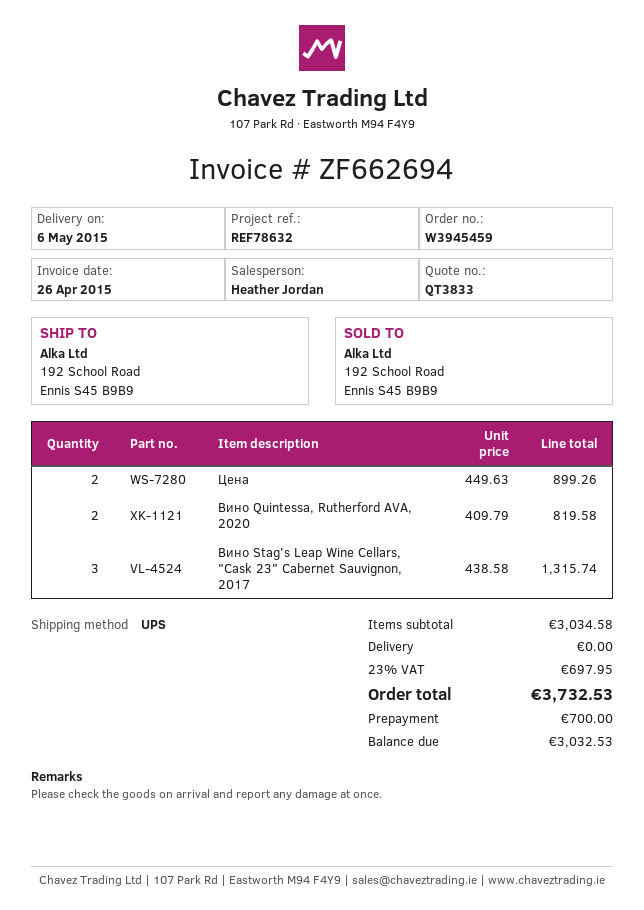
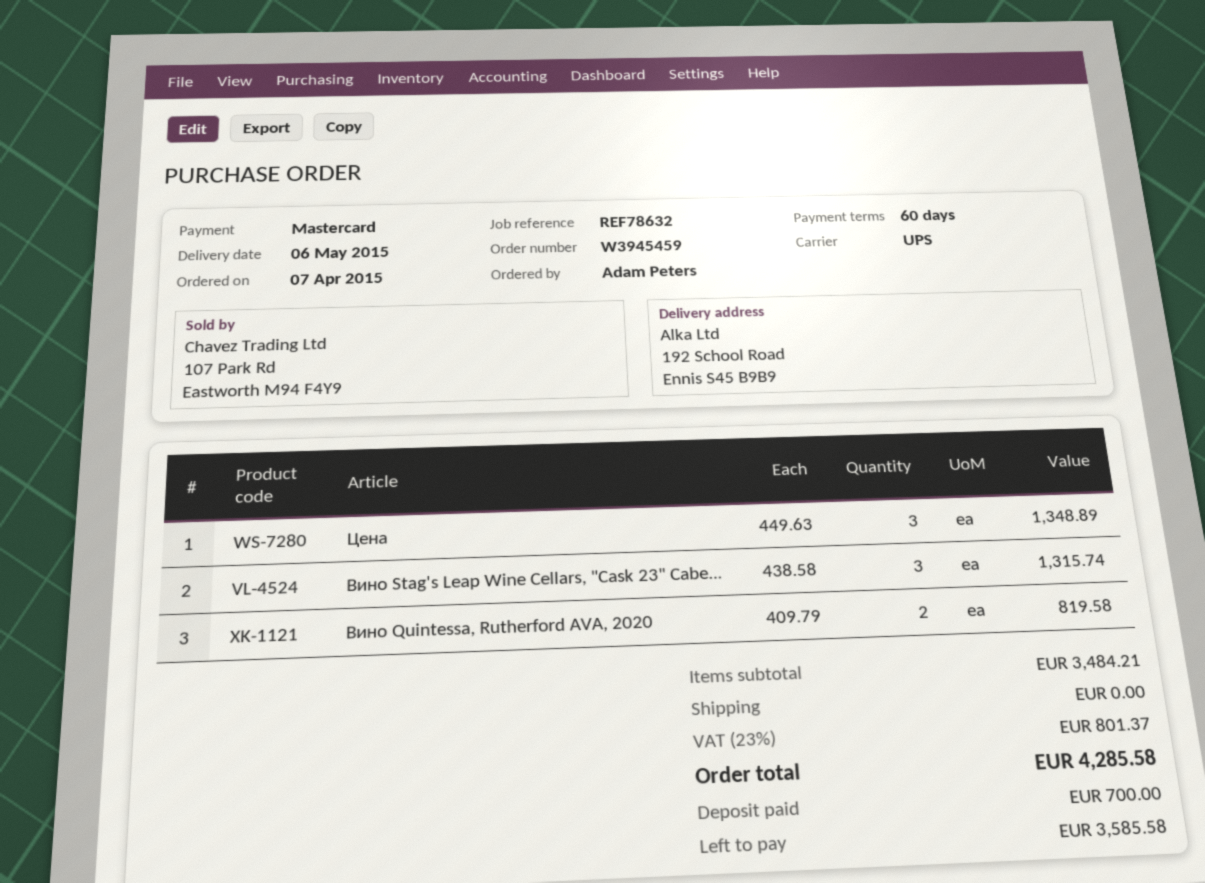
Цена: 2 x 449.63 = 899.26 -> 3 x 449.63 = 1348.89
subtotal: 3034.58 -> 3484.21
tax: 23% = 697.95 -> 23% = 801.37
total: 3732.53 -> 4285.58
balance: 3032.53 -> 3585.58

